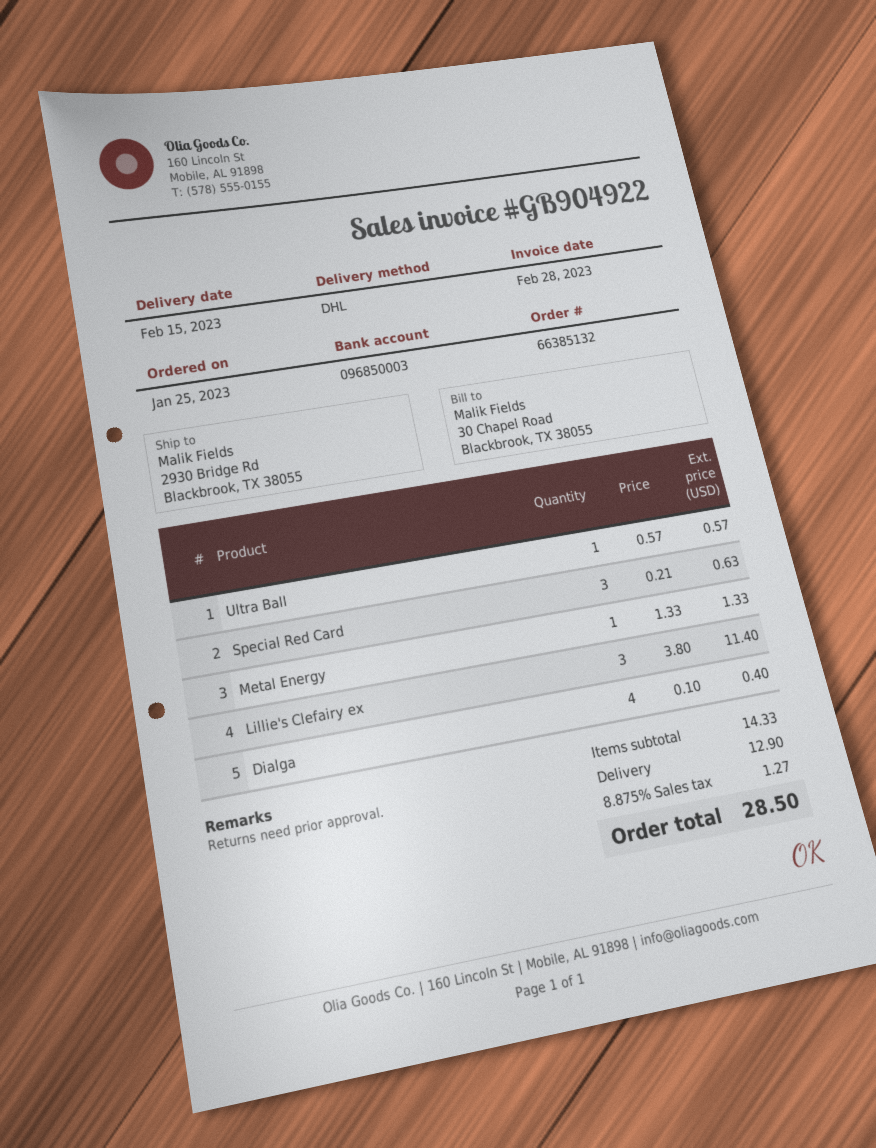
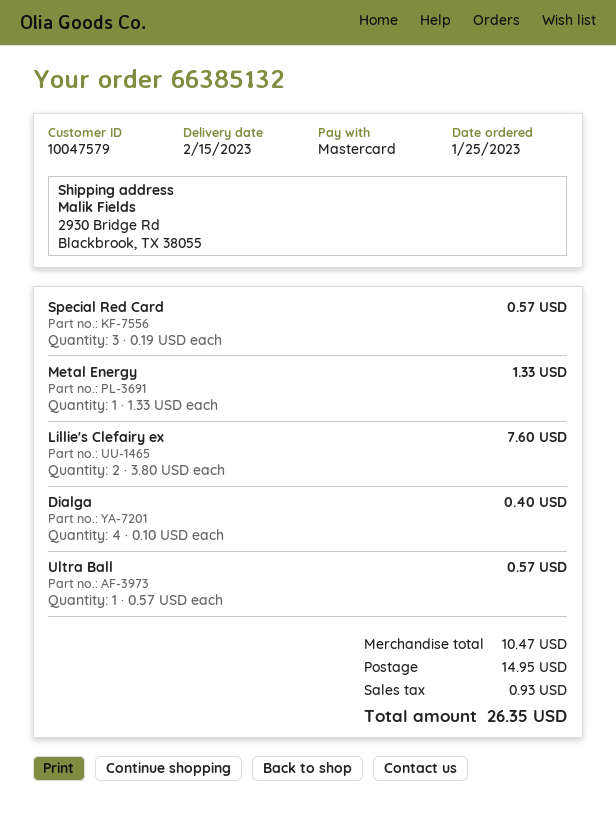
Special Red Card: 3 x 0.21 = 0.63 -> 3 x 0.19 = 0.57
Lillie's Clefairy ex: 3 x 3.80 = 11.40 -> 2 x 3.80 = 7.60
subtotal: 14.33 -> 10.47
shipping: 12.90 -> 14.95
tax: 1.27 -> 0.93
total: 28.50 -> 26.35

